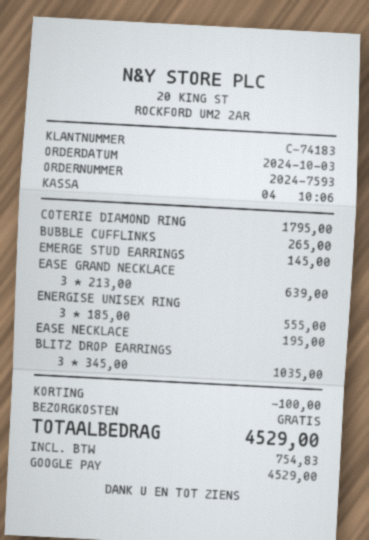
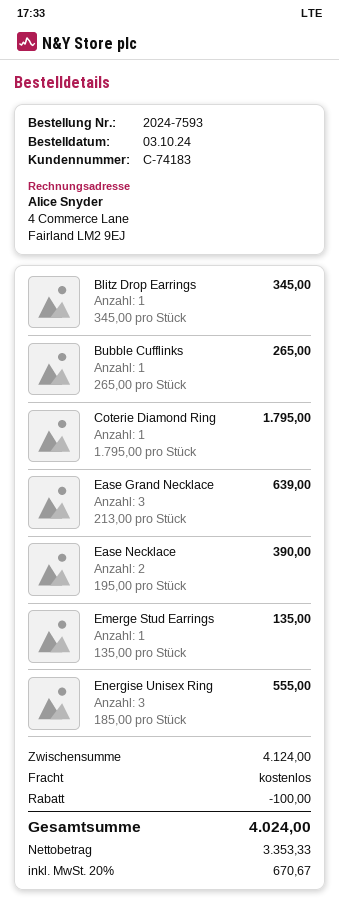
EMERGE STUD EARRINGS: 1 x 145.00 = 145.00 -> 1 x 135.00 = 135.00
EASE NECKLACE: 1 x 195.00 = 195.00 -> 2 x 195.00 = 390.00
BLITZ DROP EARRINGS: 3 x 345.00 = 1035.00 -> 1 x 345.00 = 345.00
tax: 754.83 -> 670.67
total: 4529.00 -> 4024.00

